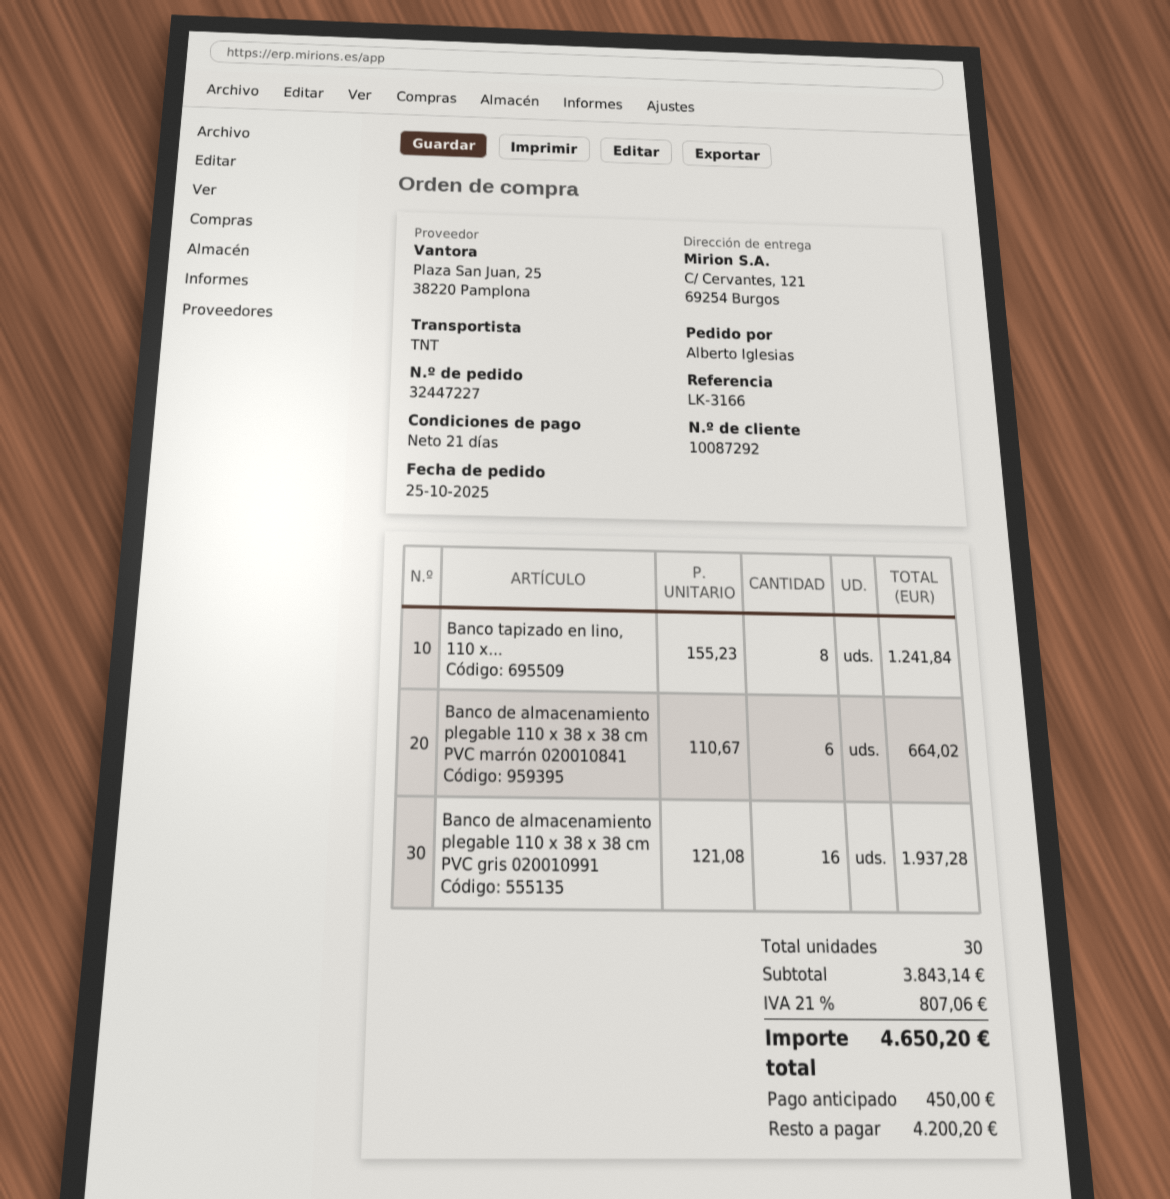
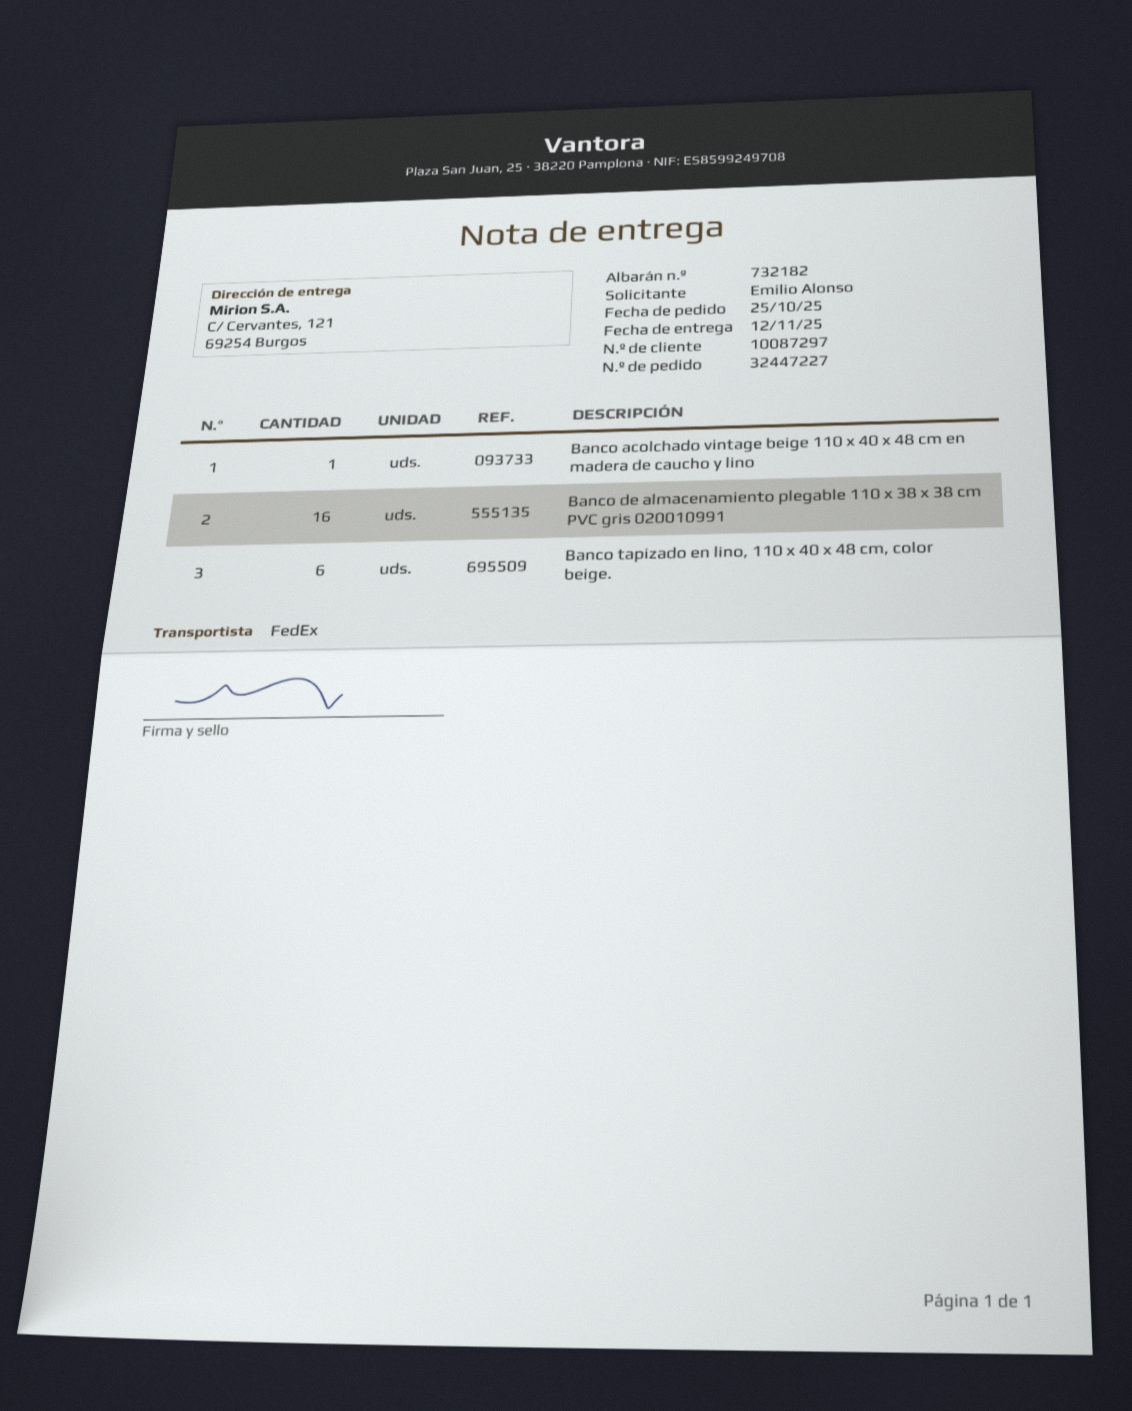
customer number: 10087292 -> 10087297
ordered by: Alberto Iglesias -> Emilio Alonso
shipping method: TNT -> FedEx
Banco tapizado en lino, 110 x...: 8 -> 6
Banco de almacenamiento plegable 110 x 38 x 38 cm PVC marrón 020010841: 6 -> none
Banco acolchado vintage beige 110 x 40 x 48 cm en madera de caucho y lino: none -> 1

